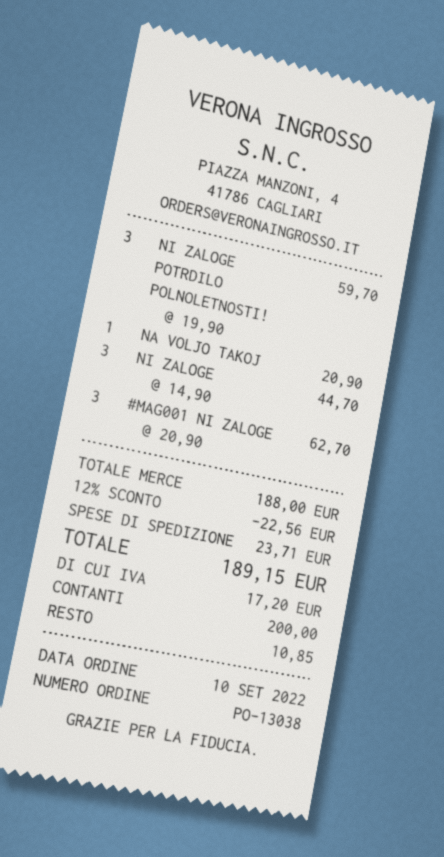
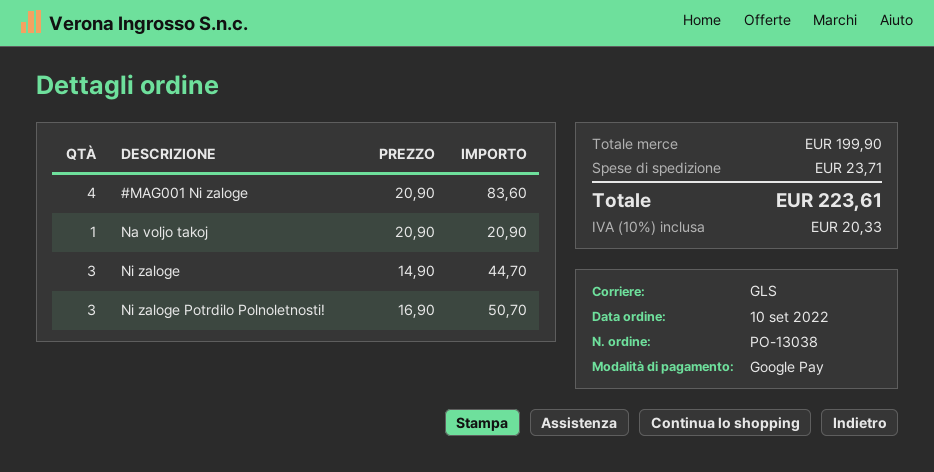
payment method: cash -> Google Pay
NI ZALOGE POTRDILO POLNOLETNOSTI!: 3 x 19.90 = 59.70 -> 3 x 16.90 = 50.70
#MAG001 NI ZALOGE: 3 x 20.90 = 62.70 -> 4 x 20.90 = 83.60
subtotal: 188.00 -> 199.90
discount: 12% = 22.56 -> none
tax: 17.20 -> 20.33
total: 189.15 -> 223.61

